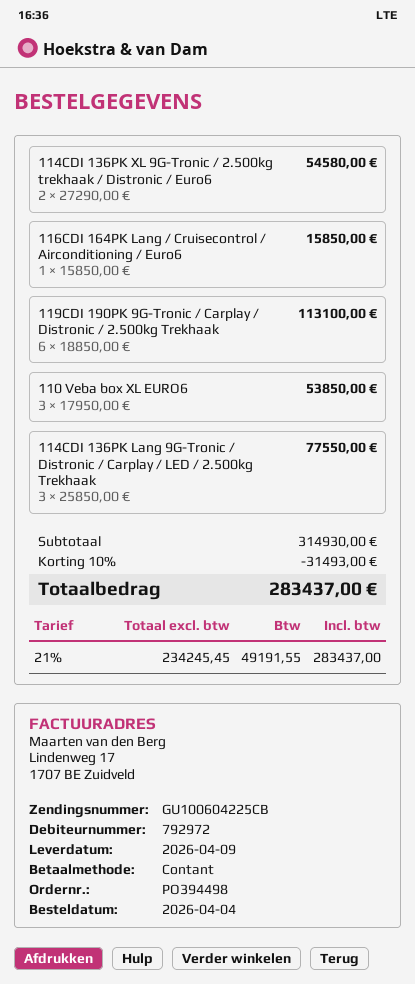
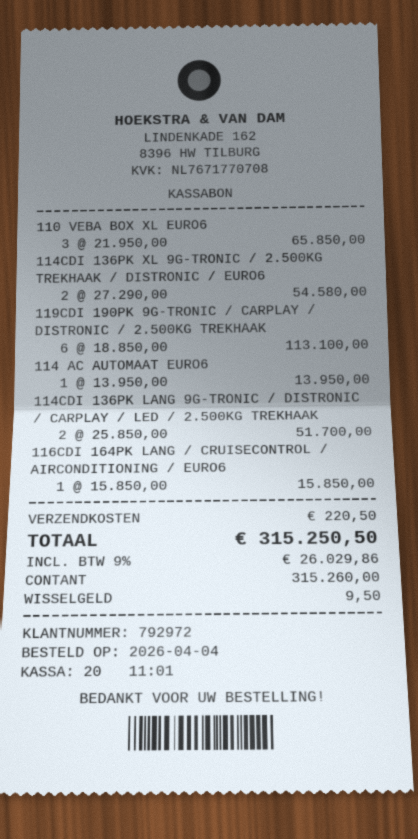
110 Veba box XL EURO6: 3 x 17950.00 = 53850.00 -> 3 x 21950.00 = 65850.00
114CDI 136PK Lang 9G-Tronic / Distronic / Carplay / LED / 2.500kg Trekhaak: 3 x 25850.00 = 77550.00 -> 2 x 25850.00 = 51700.00
114 AC AUTOMAAT EURO6: none -> 1 x 13950.00 = 13950.00
discount: 10% = 31493.00 -> none
shipping: none -> 220.50
tax: 21% = 49191.55 -> 9% = 26029.86
total: 283437.00 -> 315250.50

